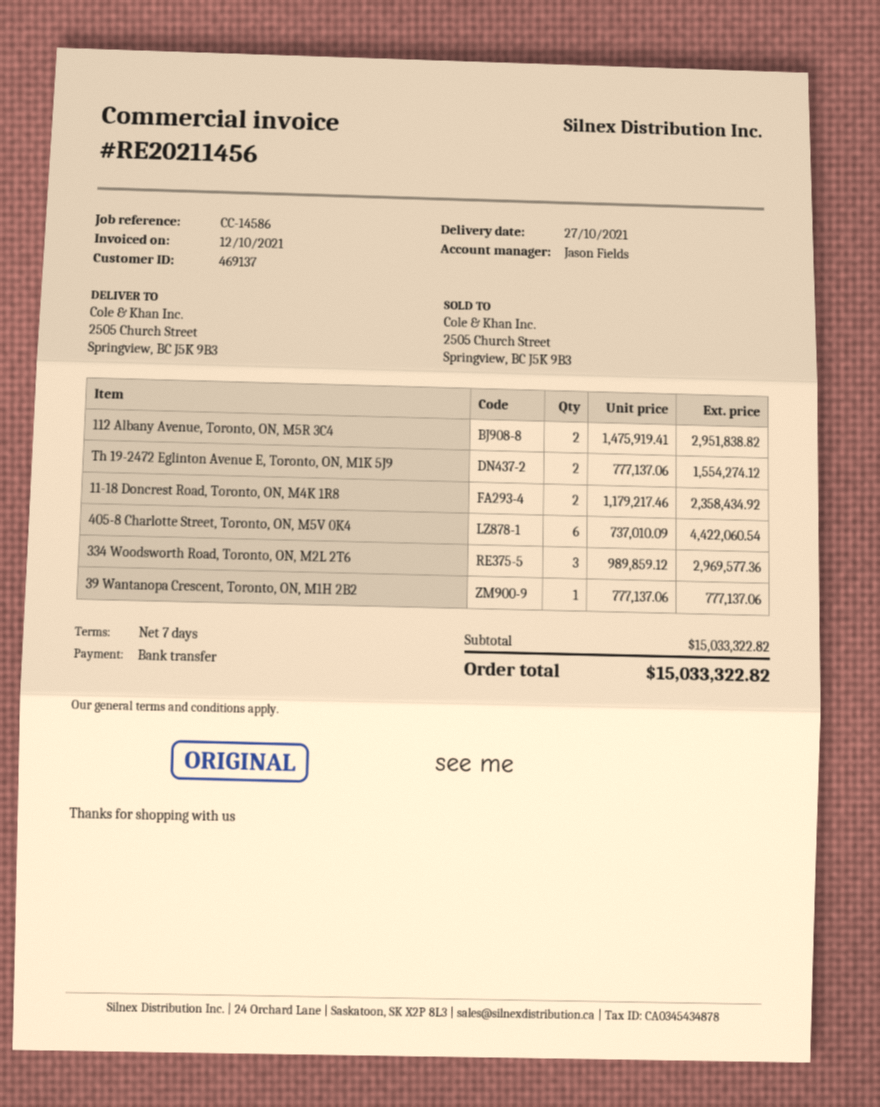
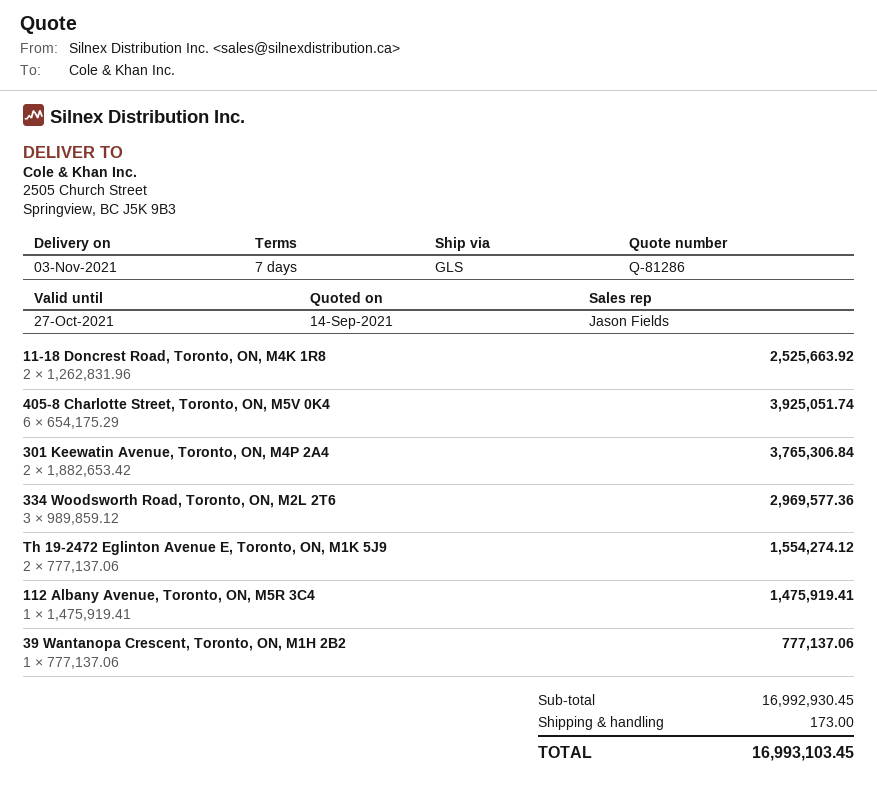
delivery date: 2021-10-27 -> 2021-11-03
112 Albany Avenue, Toronto, ON, M5R 3C4: 2 x 1475919.41 = 2951838.82 -> 1 x 1475919.41 = 1475919.41
11-18 Doncrest Road, Toronto, ON, M4K 1R8: 2 x 1179217.46 = 2358434.92 -> 2 x 1262831.96 = 2525663.92
405-8 Charlotte Street, Toronto, ON, M5V 0K4: 6 x 737010.09 = 4422060.54 -> 6 x 654175.29 = 3925051.74
301 Keewatin Avenue, Toronto, ON, M4P 2A4: none -> 2 x 1882653.42 = 3765306.84
subtotal: 15033322.82 -> 16992930.45
shipping: none -> 173.00
total: 15033322.82 -> 16993103.45

